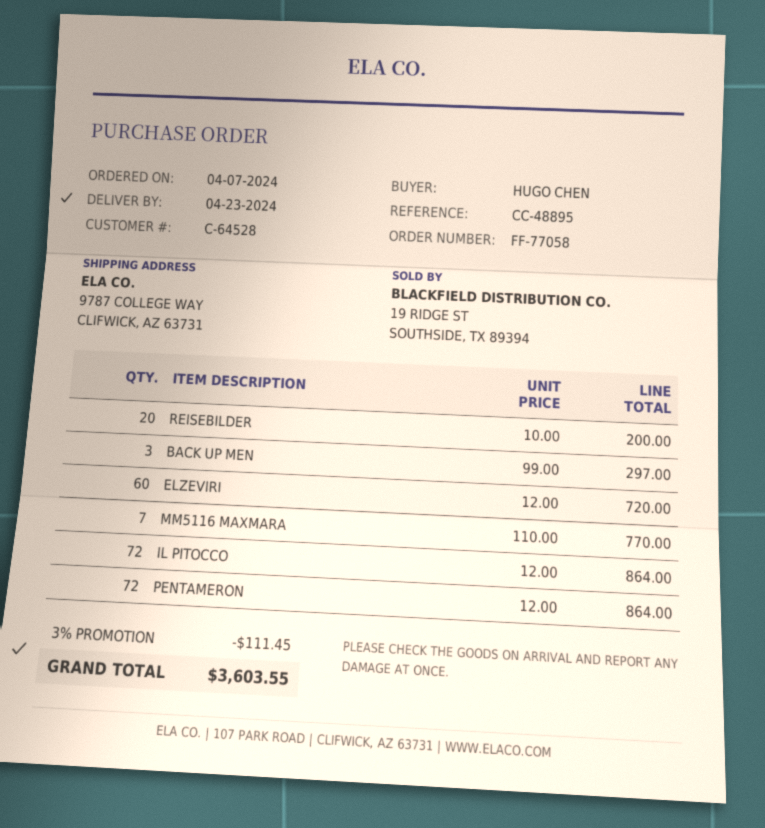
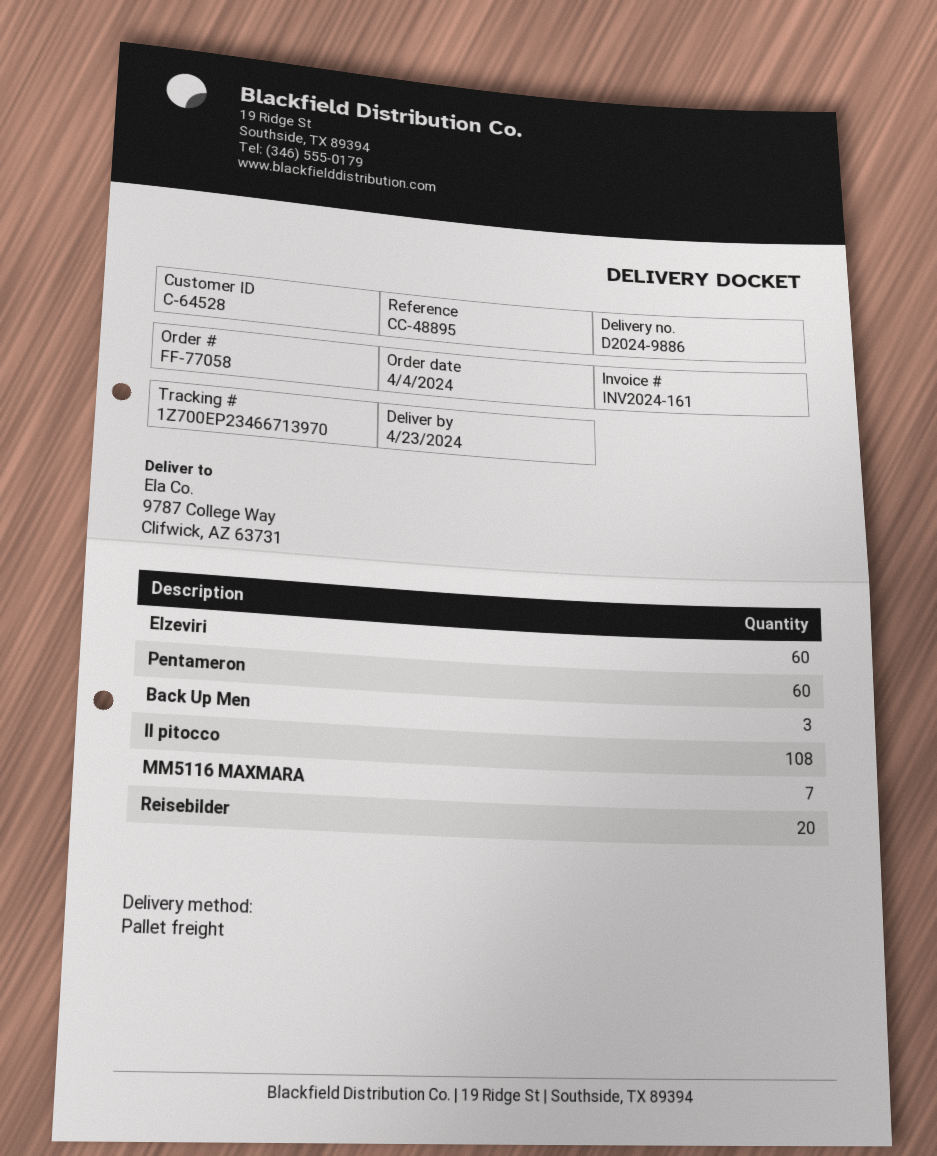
order date: 2024-04-07 -> 2024-04-04
IL PITOCCO: 72 -> 108
PENTAMERON: 72 -> 60

